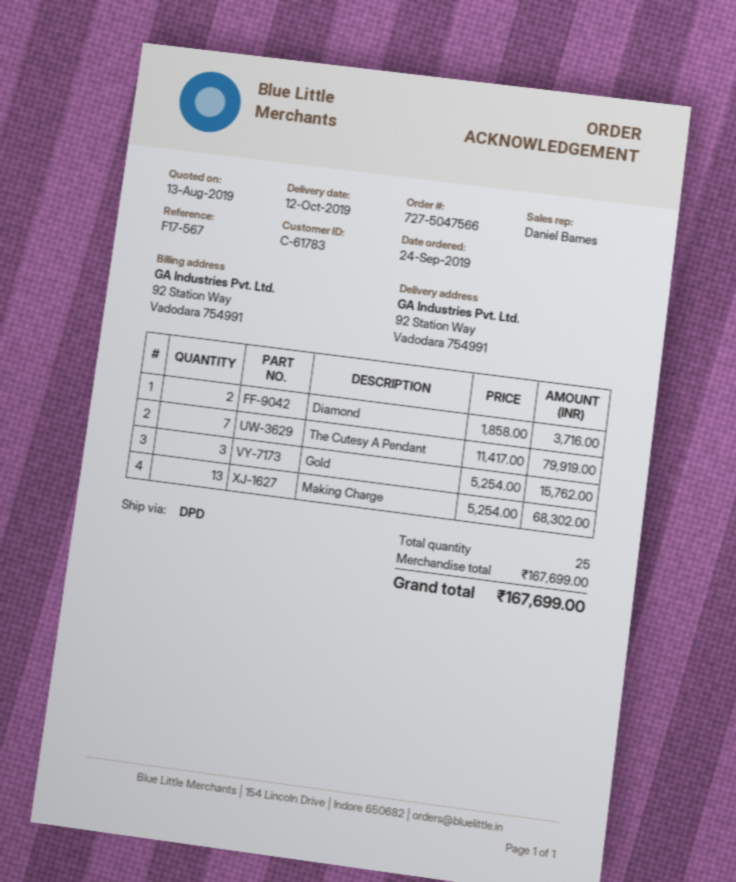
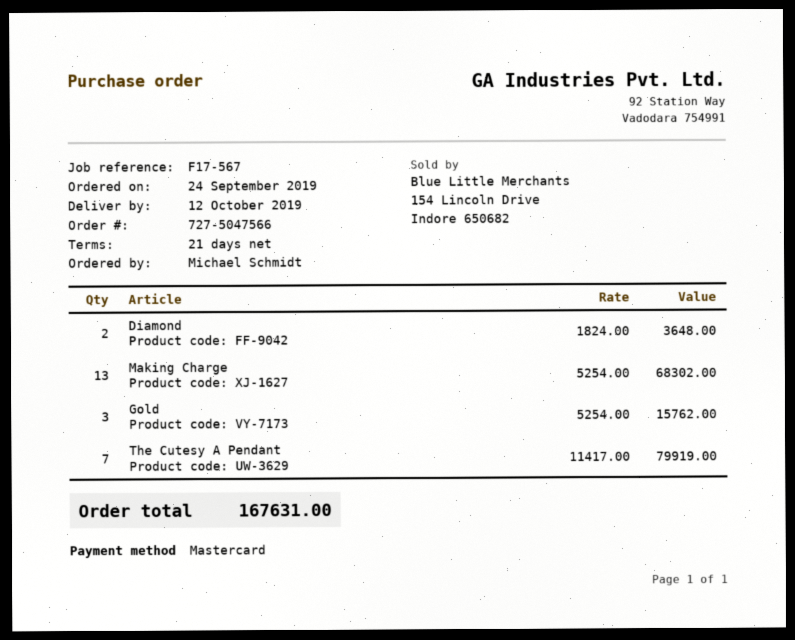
Diamond: 2 x 1858.00 = 3716.00 -> 2 x 1824.00 = 3648.00
total: 167699.00 -> 167631.00

